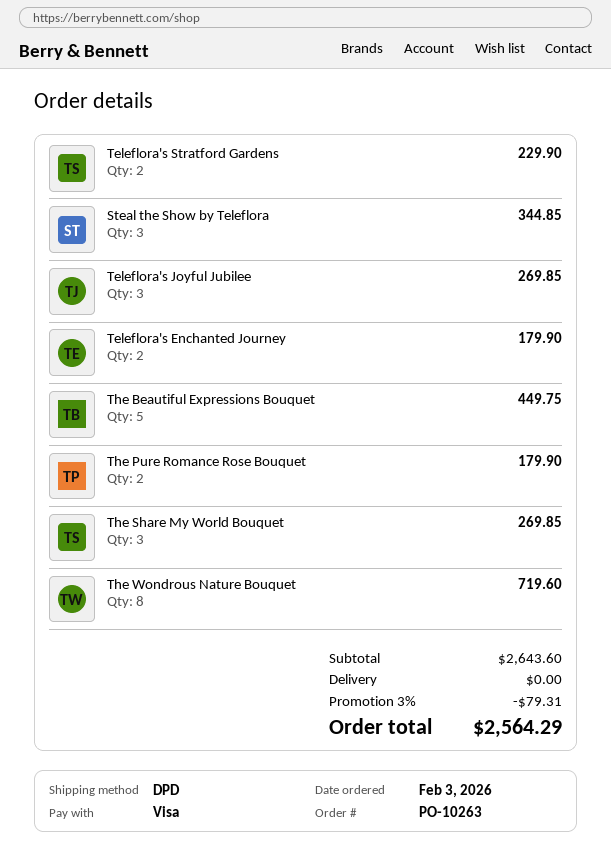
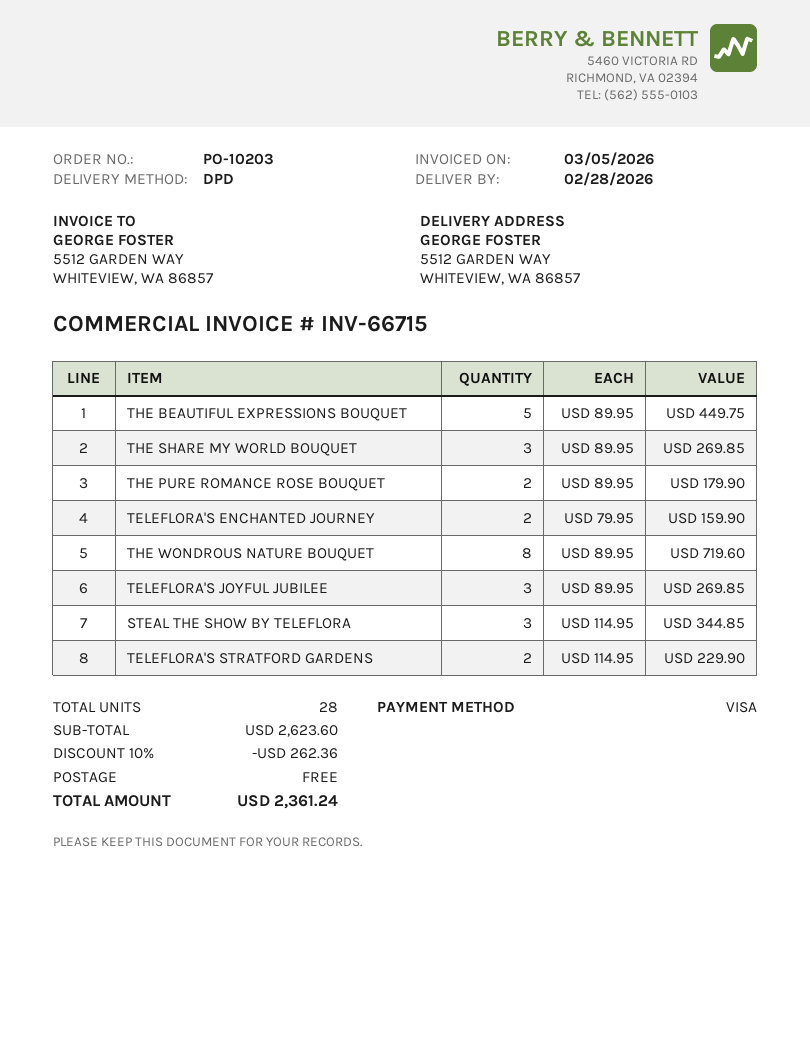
order number: PO-10263 -> PO-10203
Teleflora's Enchanted Journey: 2 for 179.90 -> 2 for 159.90
subtotal: 2643.60 -> 2623.60
discount: 3% = 79.31 -> 10% = 262.36
total: 2564.29 -> 2361.24

